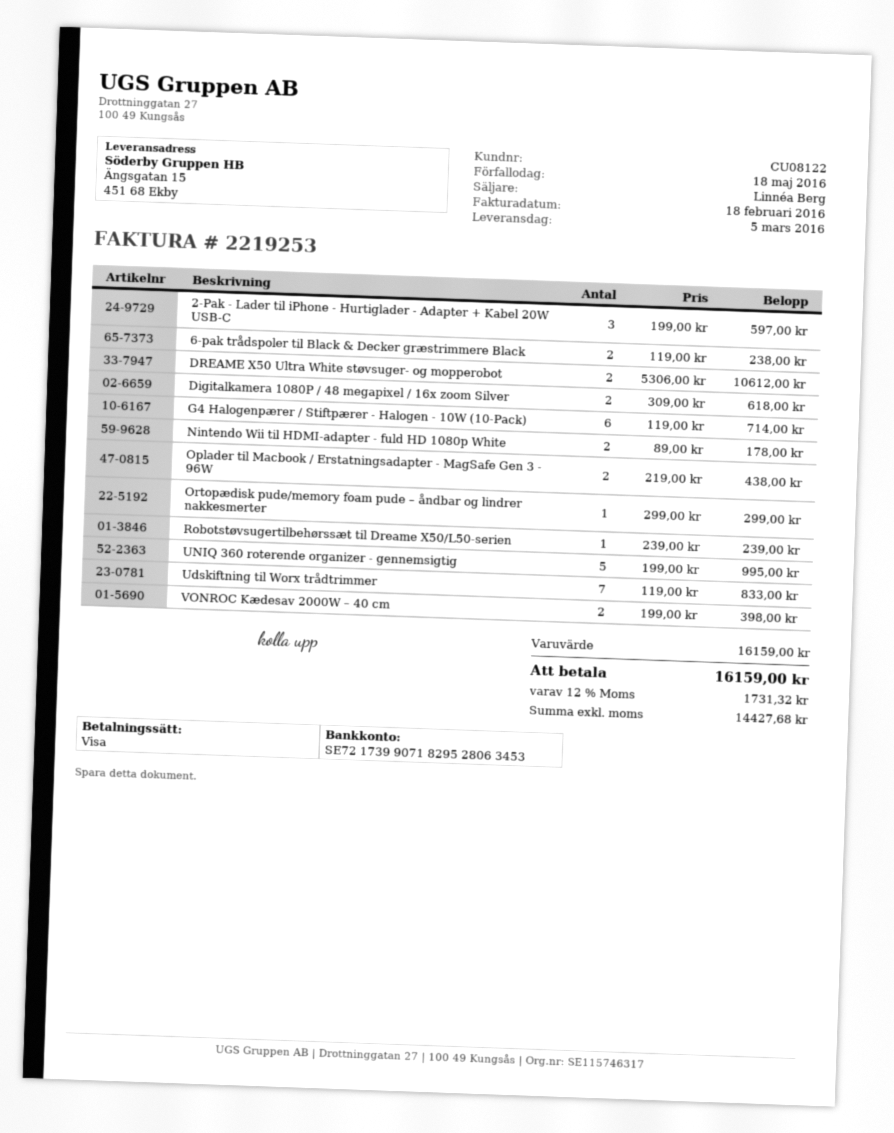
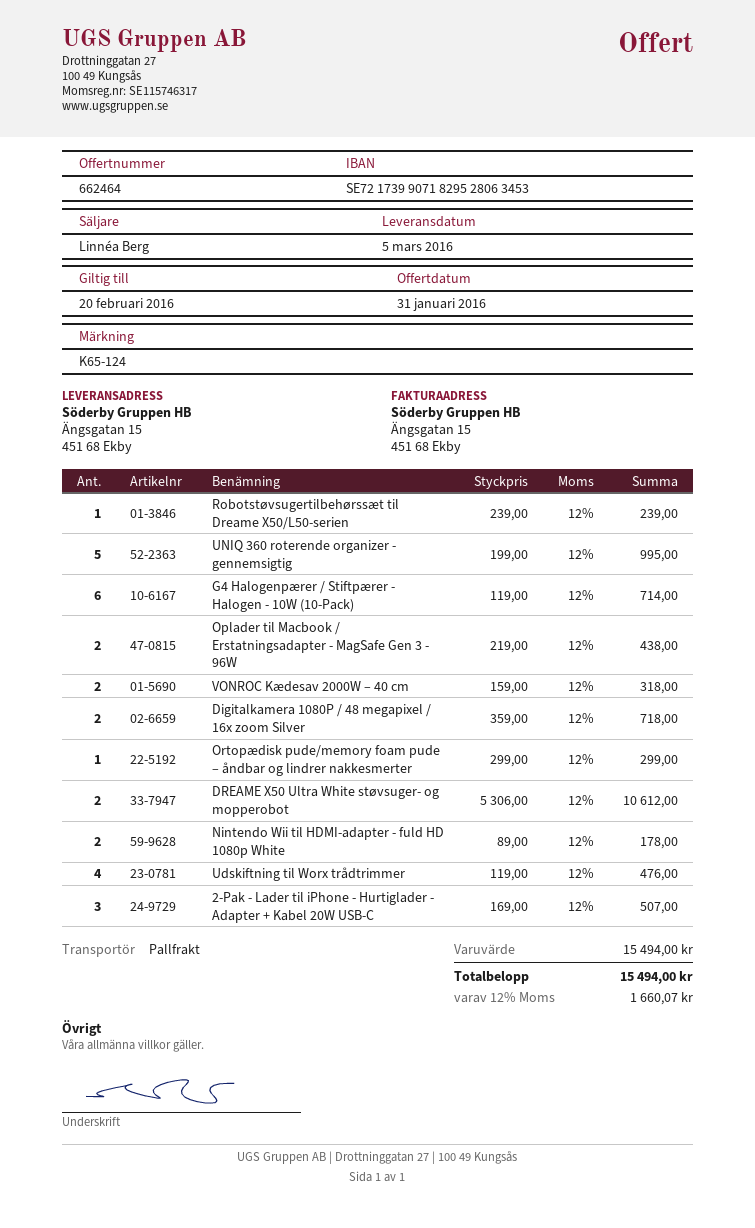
2-Pak - Lader til iPhone - Hurtiglader - Adapter + Kabel 20W USB-C: 3 x 199.00 = 597.00 -> 3 x 169.00 = 507.00
6-pak trådspoler til Black & Decker græstrimmere Black: 2 x 119.00 = 238.00 -> none
Digitalkamera 1080P / 48 megapixel / 16x zoom Silver: 2 x 309.00 = 618.00 -> 2 x 359.00 = 718.00
Udskiftning til Worx trådtrimmer: 7 x 119.00 = 833.00 -> 4 x 119.00 = 476.00
VONROC Kædesav 2000W – 40 cm: 2 x 199.00 = 398.00 -> 2 x 159.00 = 318.00
subtotal: 16159.00 -> 15494.00
tax: 12% = 1731.32 -> 12% = 1660.07
total: 16159.00 -> 15494.00

